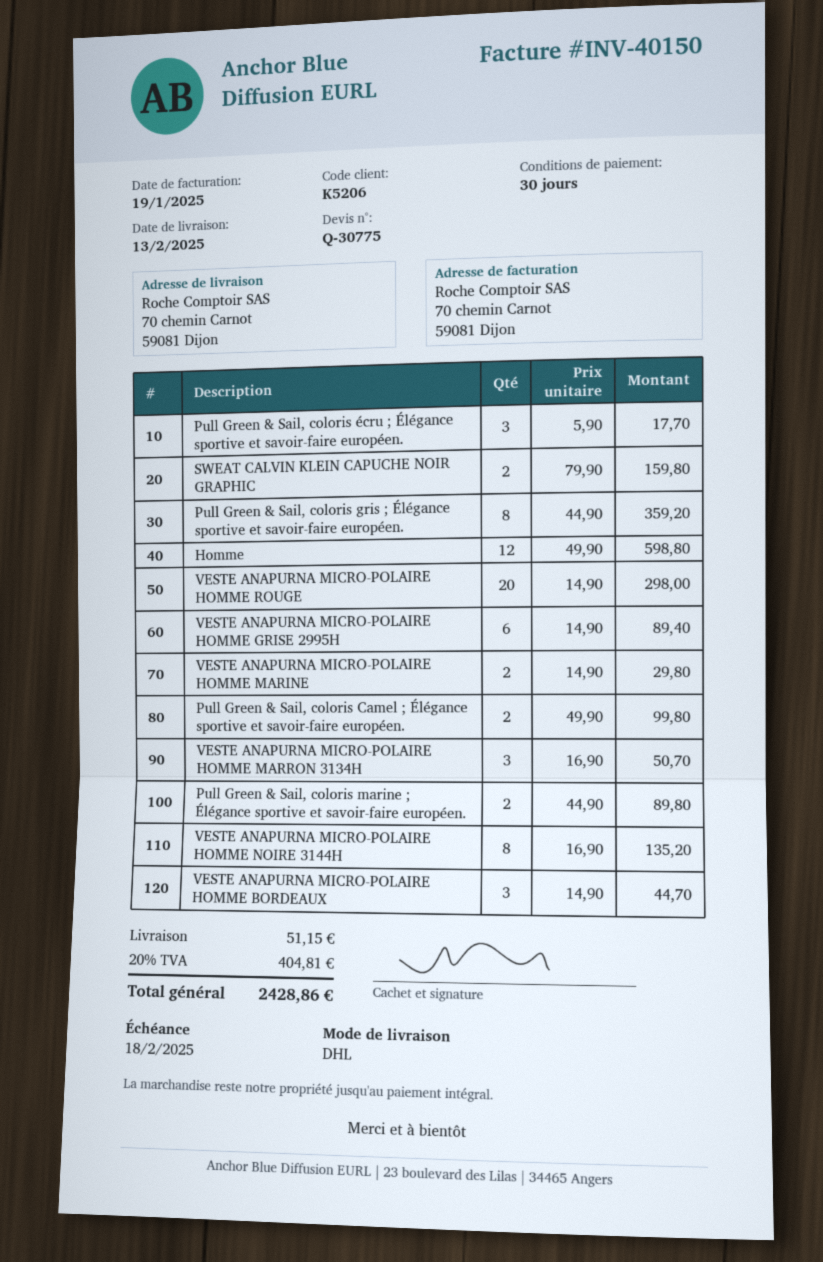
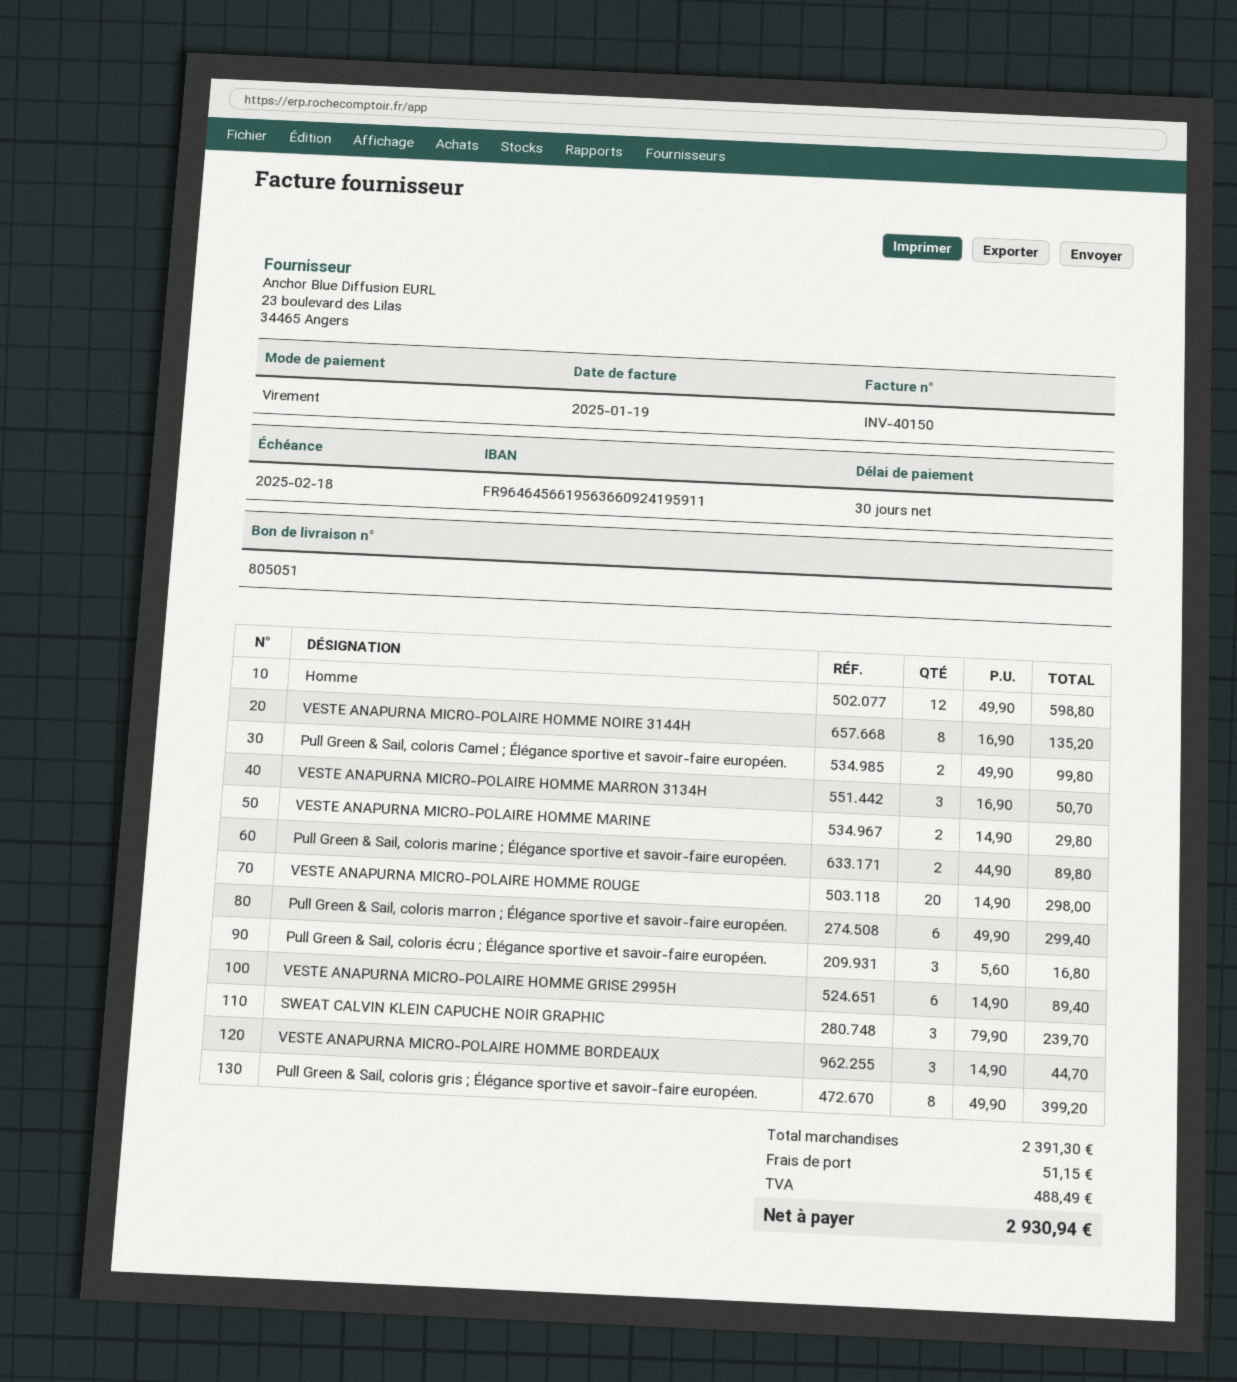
Pull Green & Sail, coloris écru ; Élégance sportive et savoir-faire européen.: 3 x 5.90 = 17.70 -> 3 x 5.60 = 16.80
SWEAT CALVIN KLEIN CAPUCHE NOIR GRAPHIC: 2 x 79.90 = 159.80 -> 3 x 79.90 = 239.70
Pull Green & Sail, coloris gris ; Élégance sportive et savoir-faire européen.: 8 x 44.90 = 359.20 -> 8 x 49.90 = 399.20
Pull Green & Sail, coloris marron ; Élégance sportive et savoir-faire européen.: none -> 6 x 49.90 = 299.40
tax: 404.81 -> 488.49
total: 2428.86 -> 2930.94

